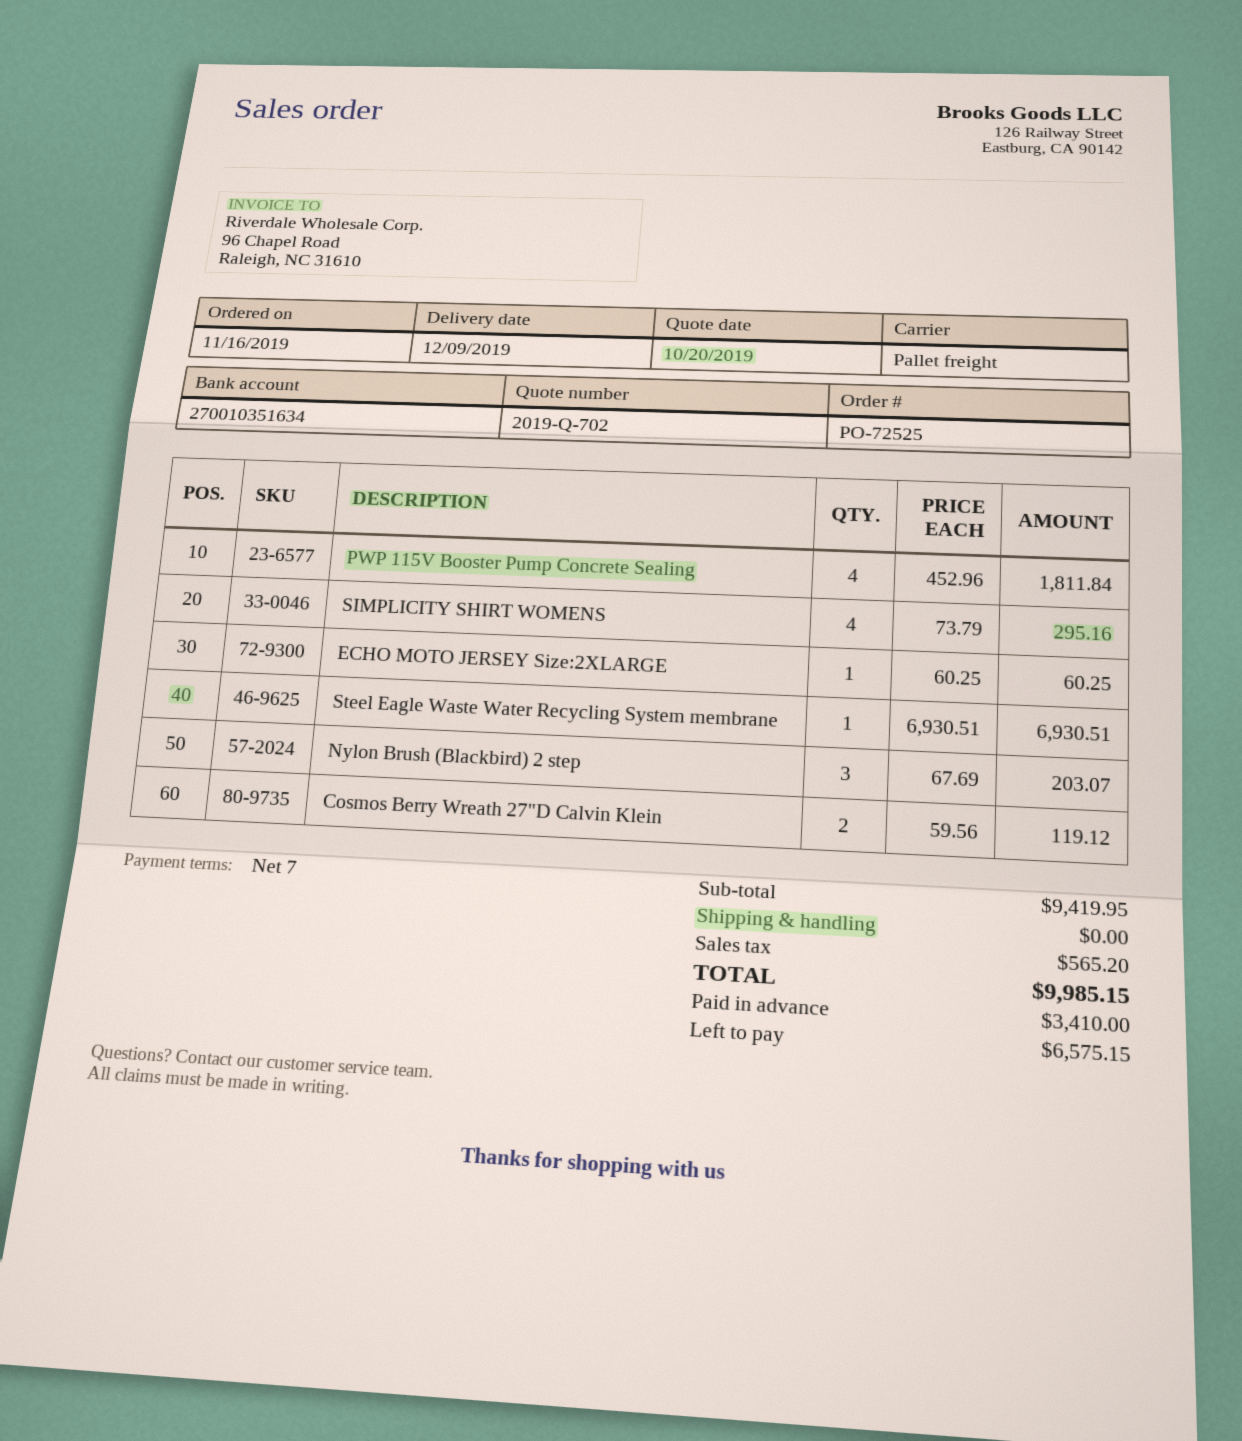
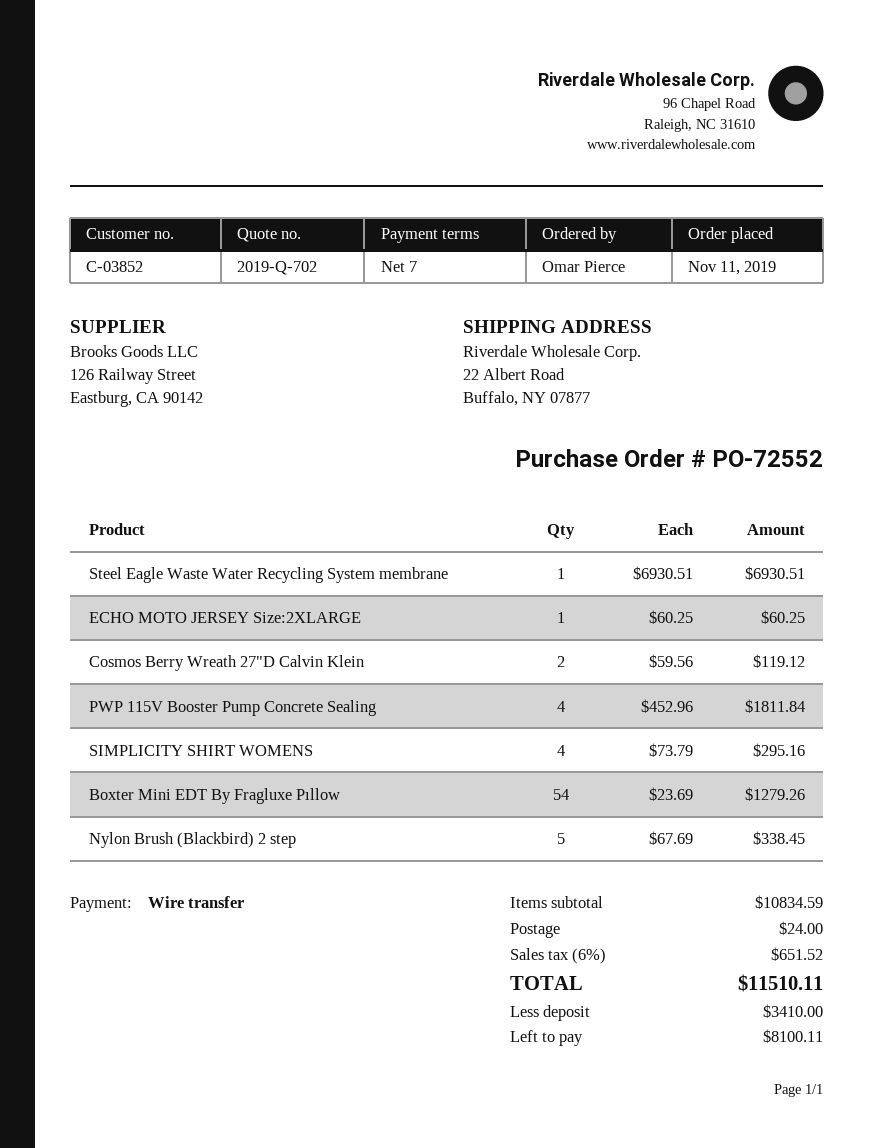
order number: PO-72525 -> PO-72552
order date: 2019-11-16 -> 2019-11-11
Nylon Brush (Blackbird) 2 step: 3 x 67.69 = 203.07 -> 5 x 67.69 = 338.45
Boxter Mini EDT By Fragluxe Pıllow: none -> 54 x 23.69 = 1279.26
subtotal: 9419.95 -> 10834.59
shipping: 0.00 -> 24.00
tax: 565.20 -> 651.52
total: 9985.15 -> 11510.11
balance: 6575.15 -> 8100.11

